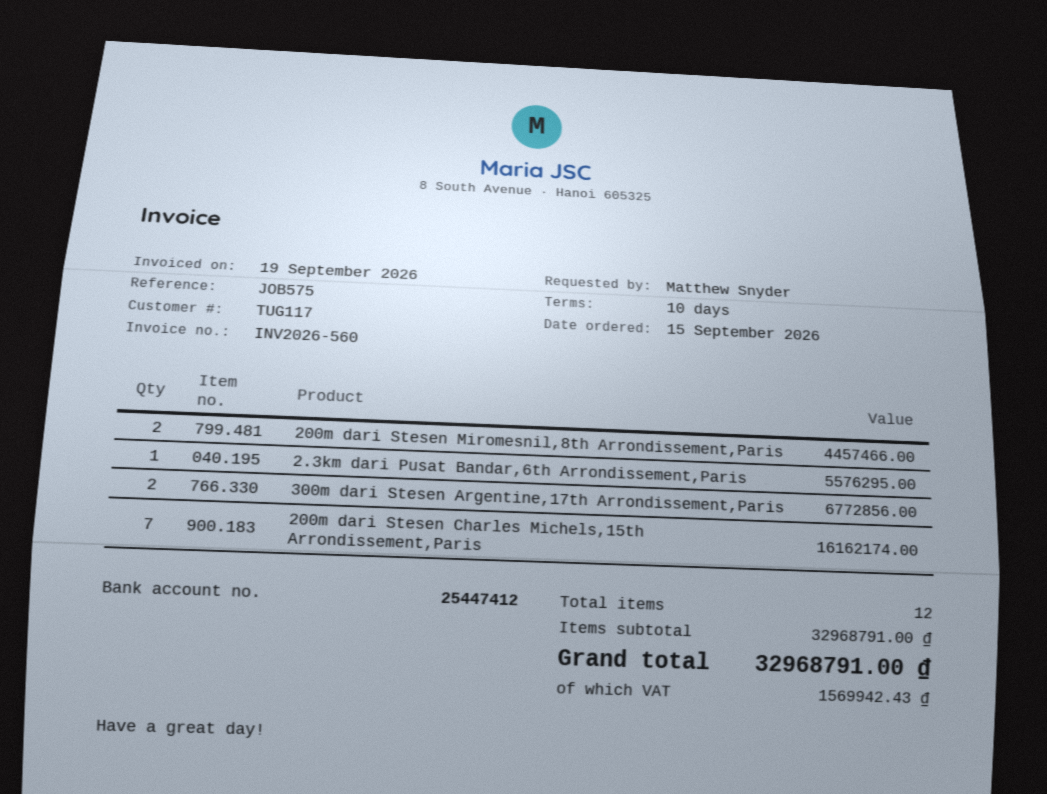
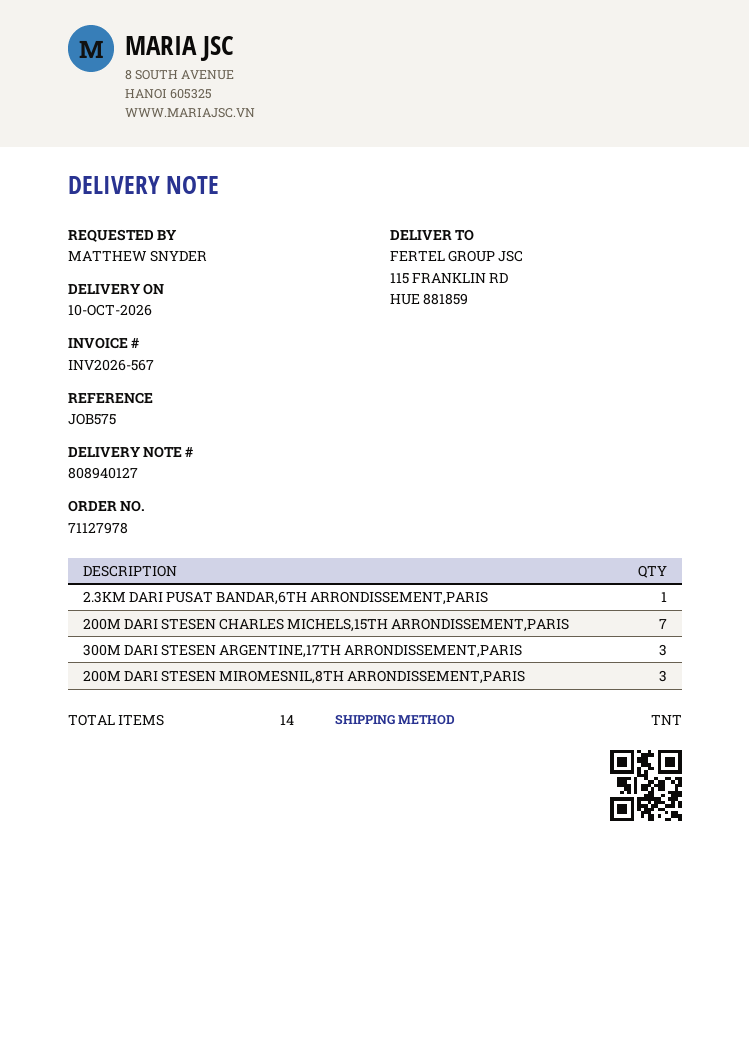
invoice number: INV2026-560 -> INV2026-567
200m dari Stesen Miromesnil,8th Arrondissement,Paris: 2 -> 3
300m dari Stesen Argentine,17th Arrondissement,Paris: 2 -> 3
total quantity: 12 -> 14

